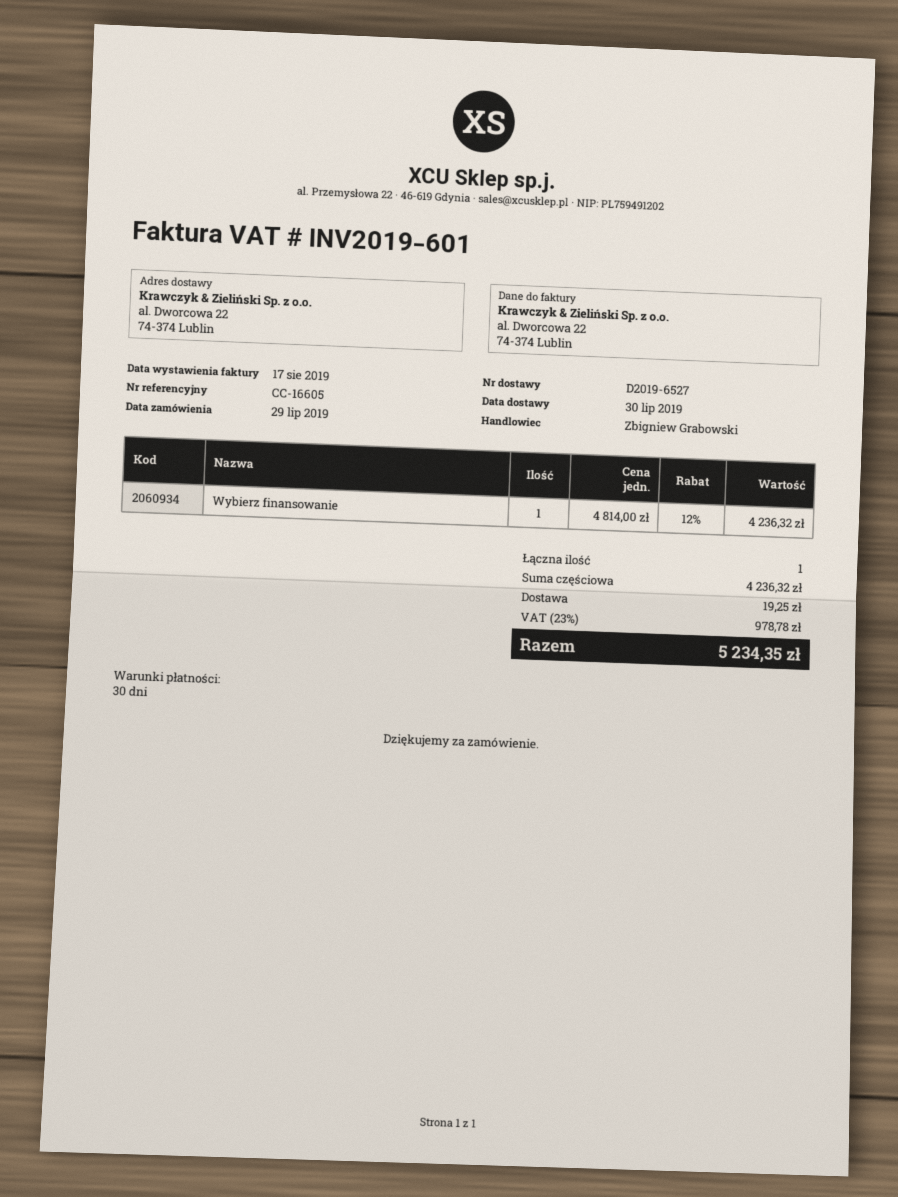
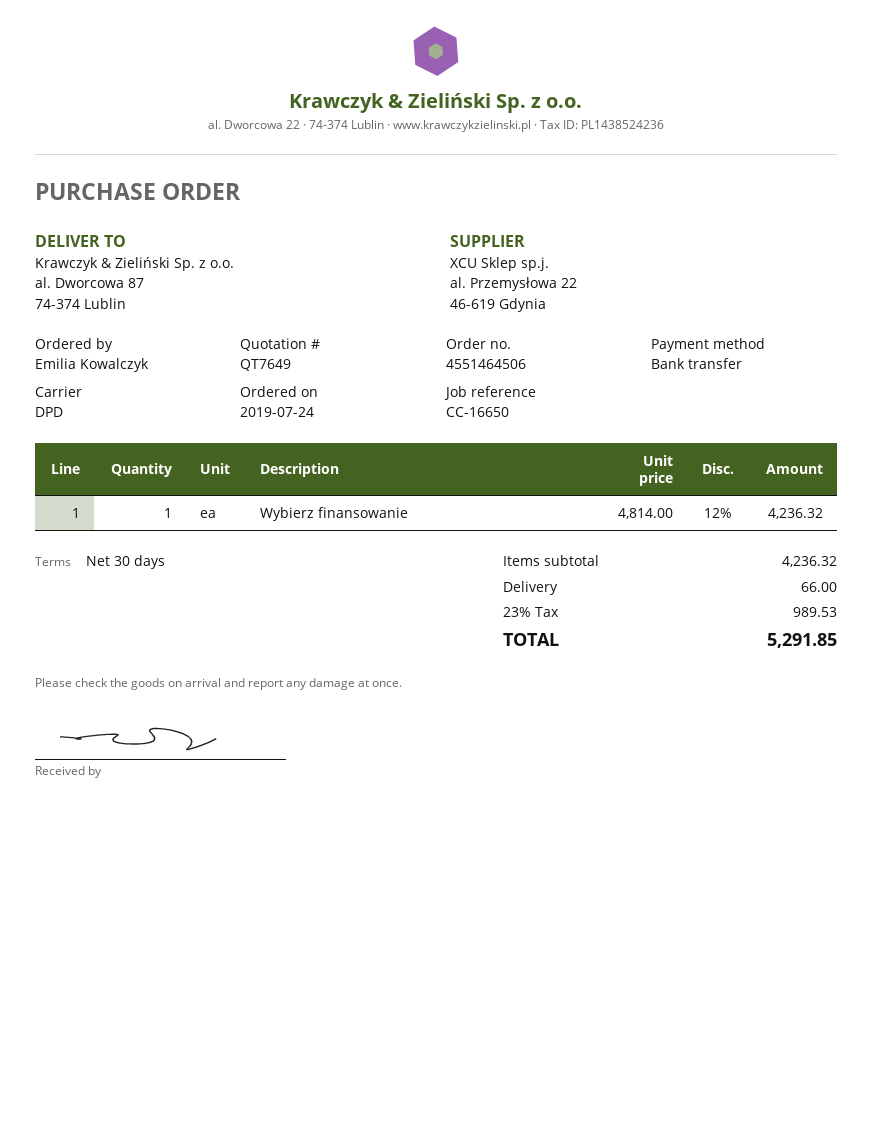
order date: 2019-07-29 -> 2019-07-24
reference: CC-16605 -> CC-16650
ship to: al. Dworcowa 22, 74-374 Lublin -> al. Dworcowa 87, 74-374 Lublin
shipping: 19.25 -> 66.00
tax: 23% = 978.78 -> 23% = 989.53
total: 5234.35 -> 5291.85

